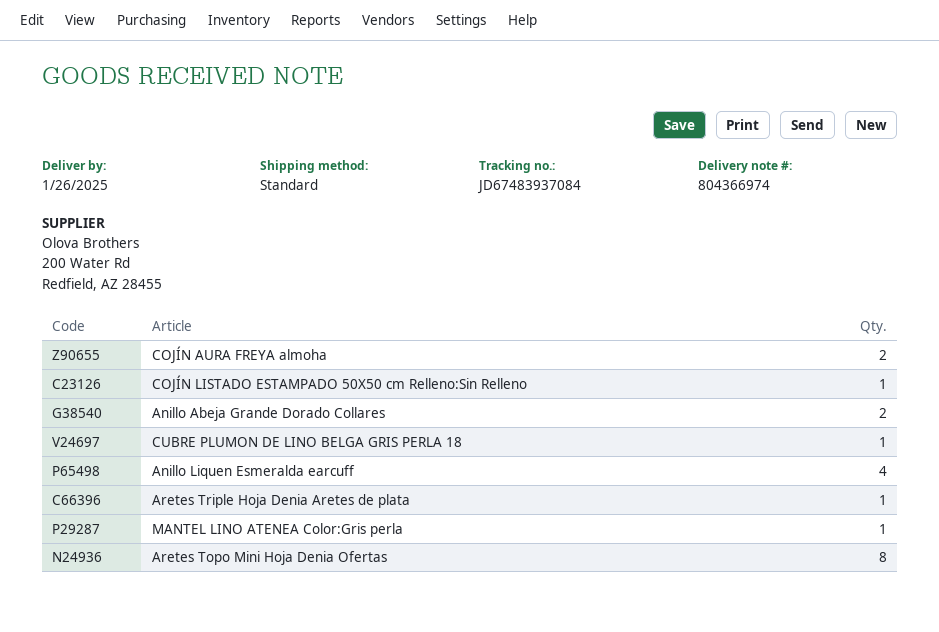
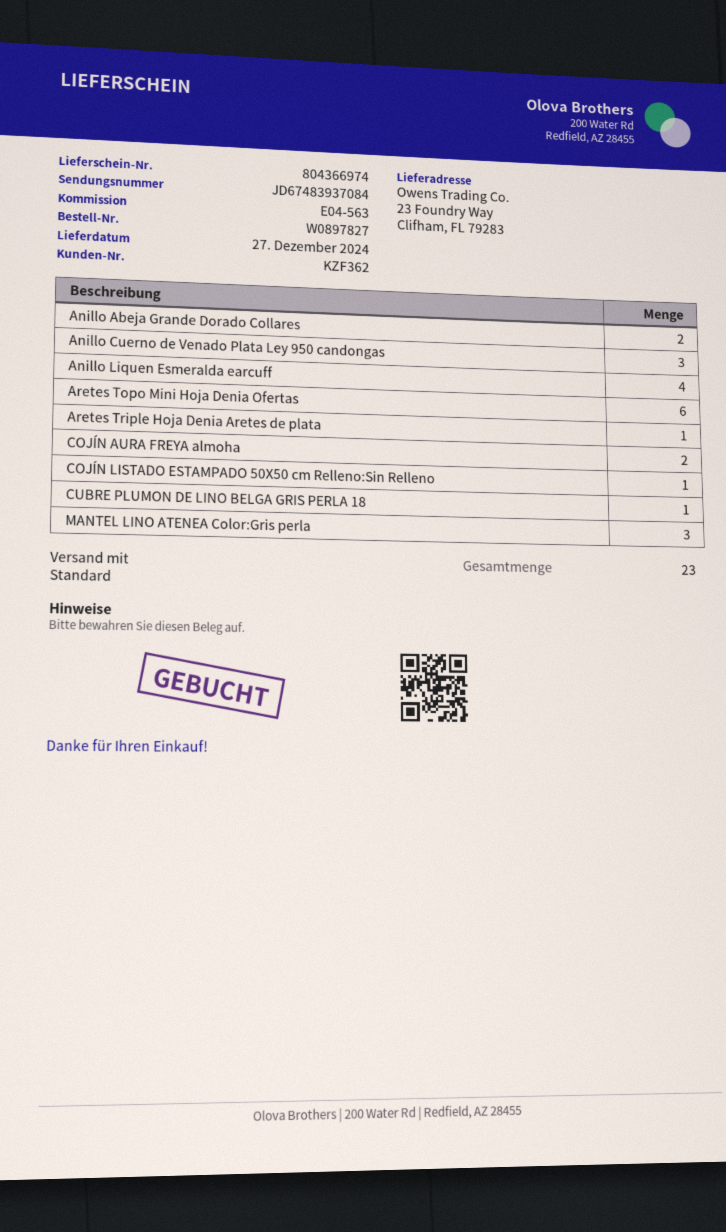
delivery date: 2025-01-26 -> 2024-12-27
MANTEL LINO ATENEA Color:Gris perla: 1 -> 3
Aretes Topo Mini Hoja Denia Ofertas: 8 -> 6
Anillo Cuerno de Venado Plata Ley 950 candongas: none -> 3

